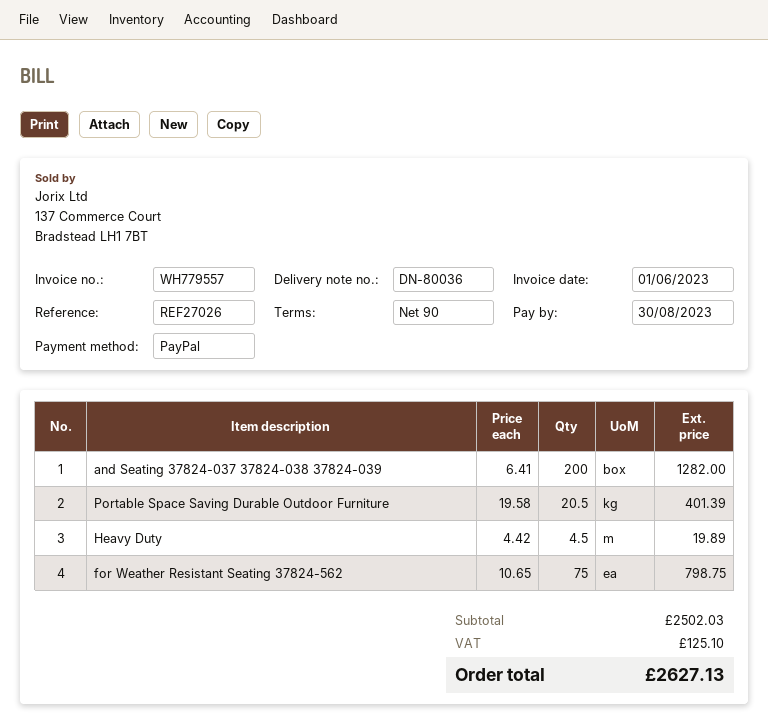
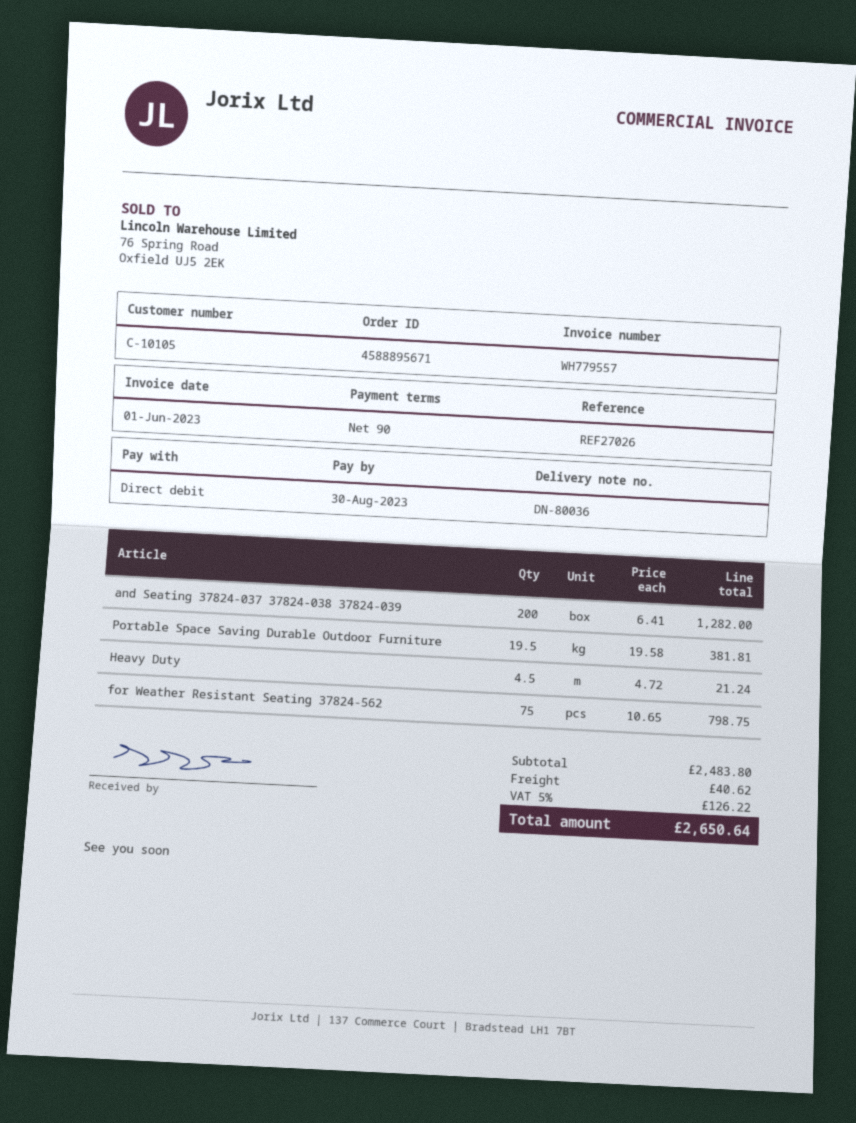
payment method: PayPal -> direct debit
Portable Space Saving Durable Outdoor Furniture: 20.5 x 19.58 = 401.39 -> 19.5 x 19.58 = 381.81
Heavy Duty: 4.5 x 4.42 = 19.89 -> 4.5 x 4.72 = 21.24
subtotal: 2502.03 -> 2483.80
shipping: none -> 40.62
tax: 125.10 -> 126.22
total: 2627.13 -> 2650.64

